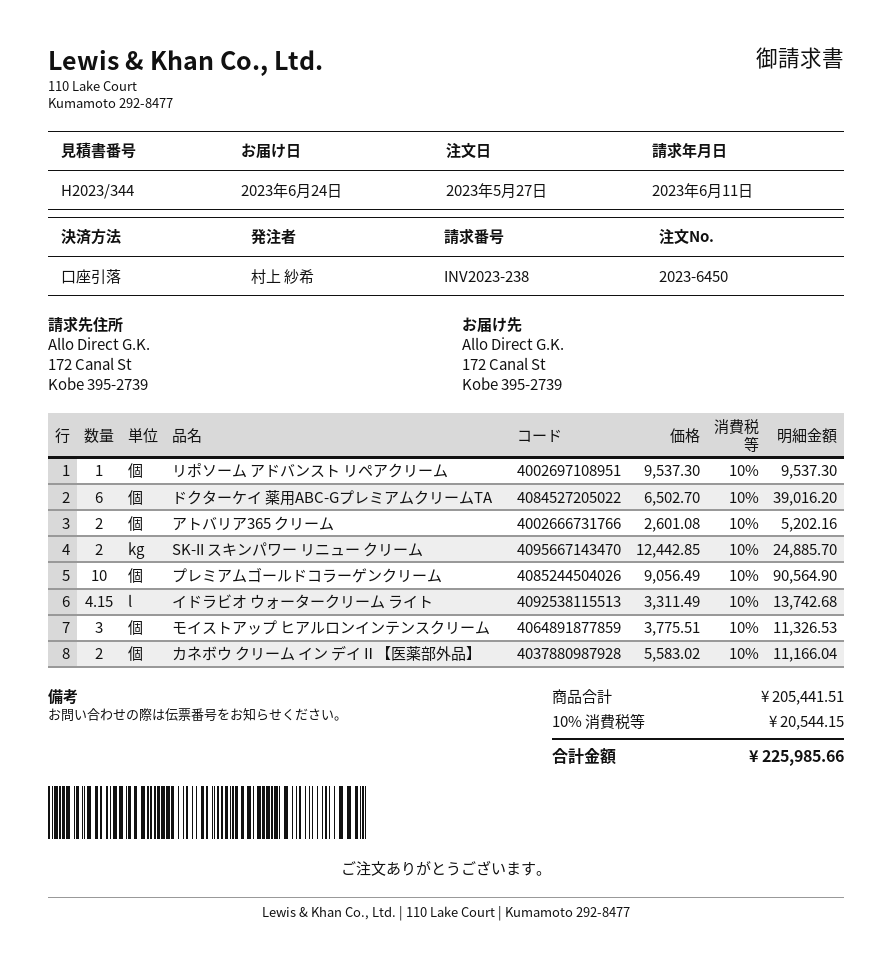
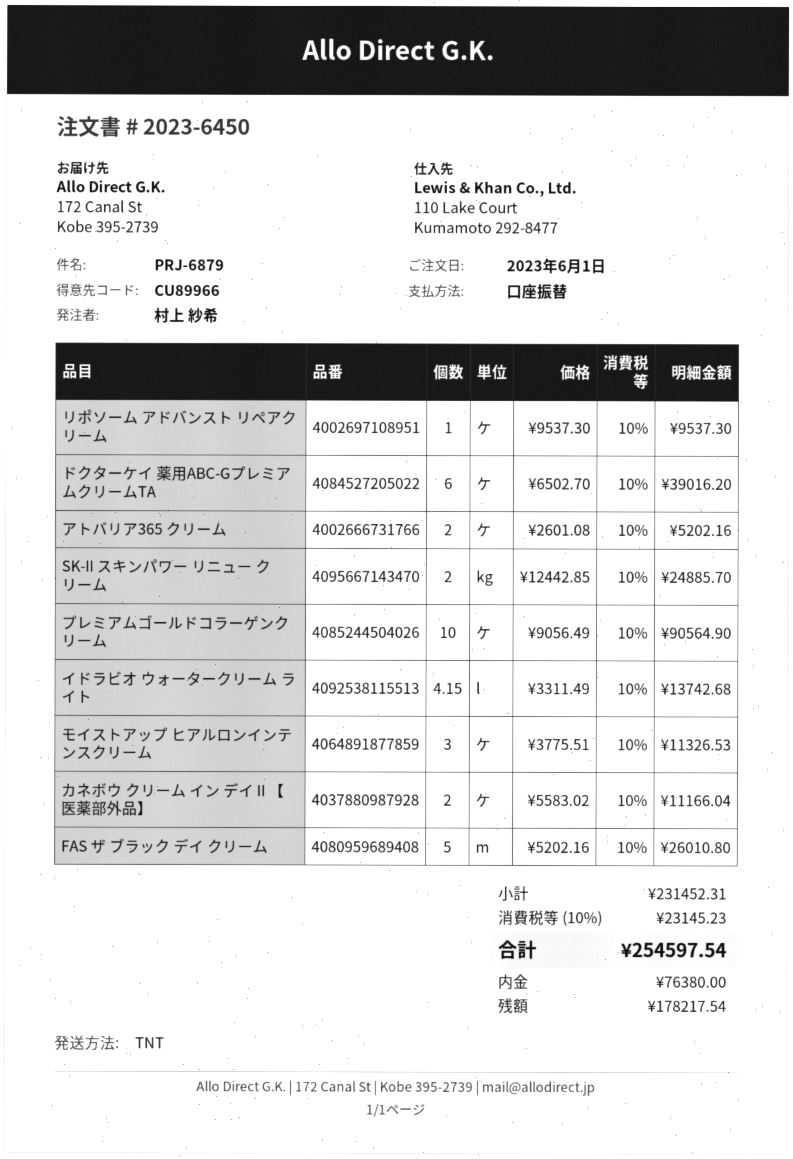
order date: 2023-05-27 -> 2023-06-01
FAS ザ ブラック デイ クリーム: none -> 5 x 5202.16 = 26010.80
subtotal: 205441.51 -> 231452.31
tax: 10% = 20544.15 -> 10% = 23145.23
total: 225985.66 -> 254597.54

